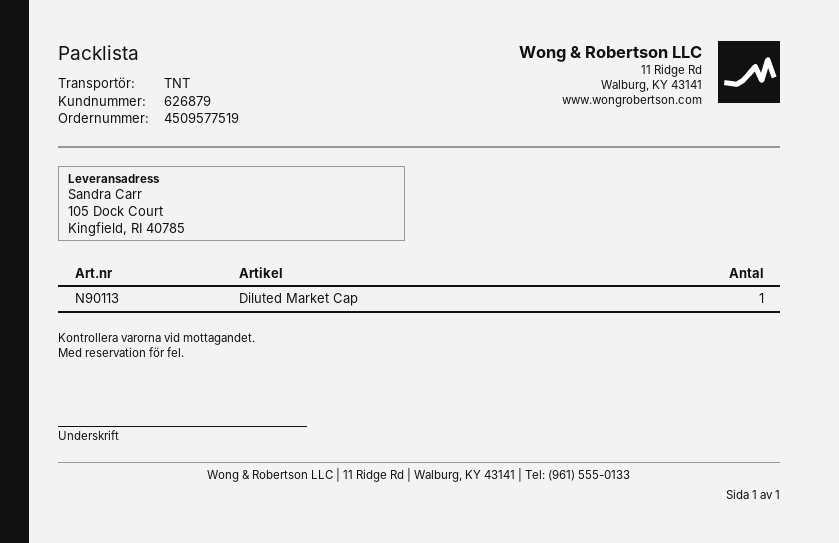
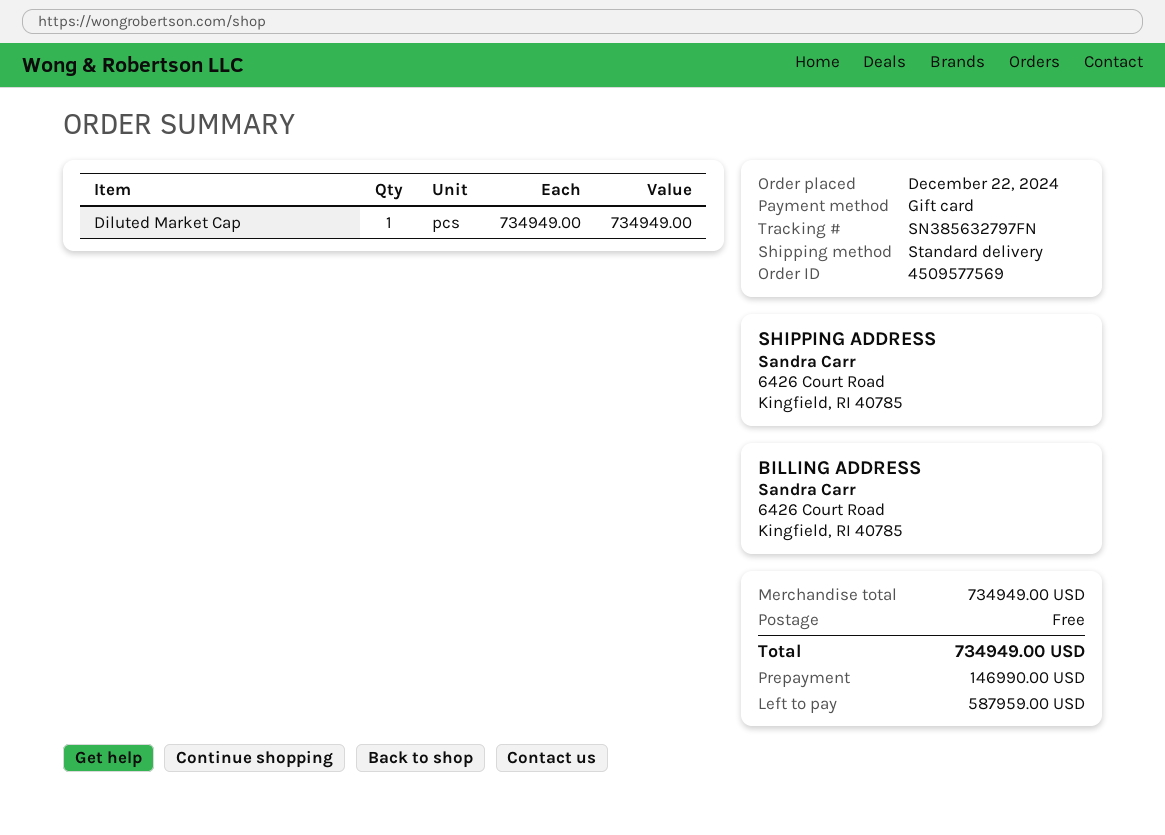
order number: 4509577519 -> 4509577569
shipping method: TNT -> standard
ship to: 105 Dock Court, Kingfield, RI 40785 -> 6426 Court Road, Kingfield, RI 40785

